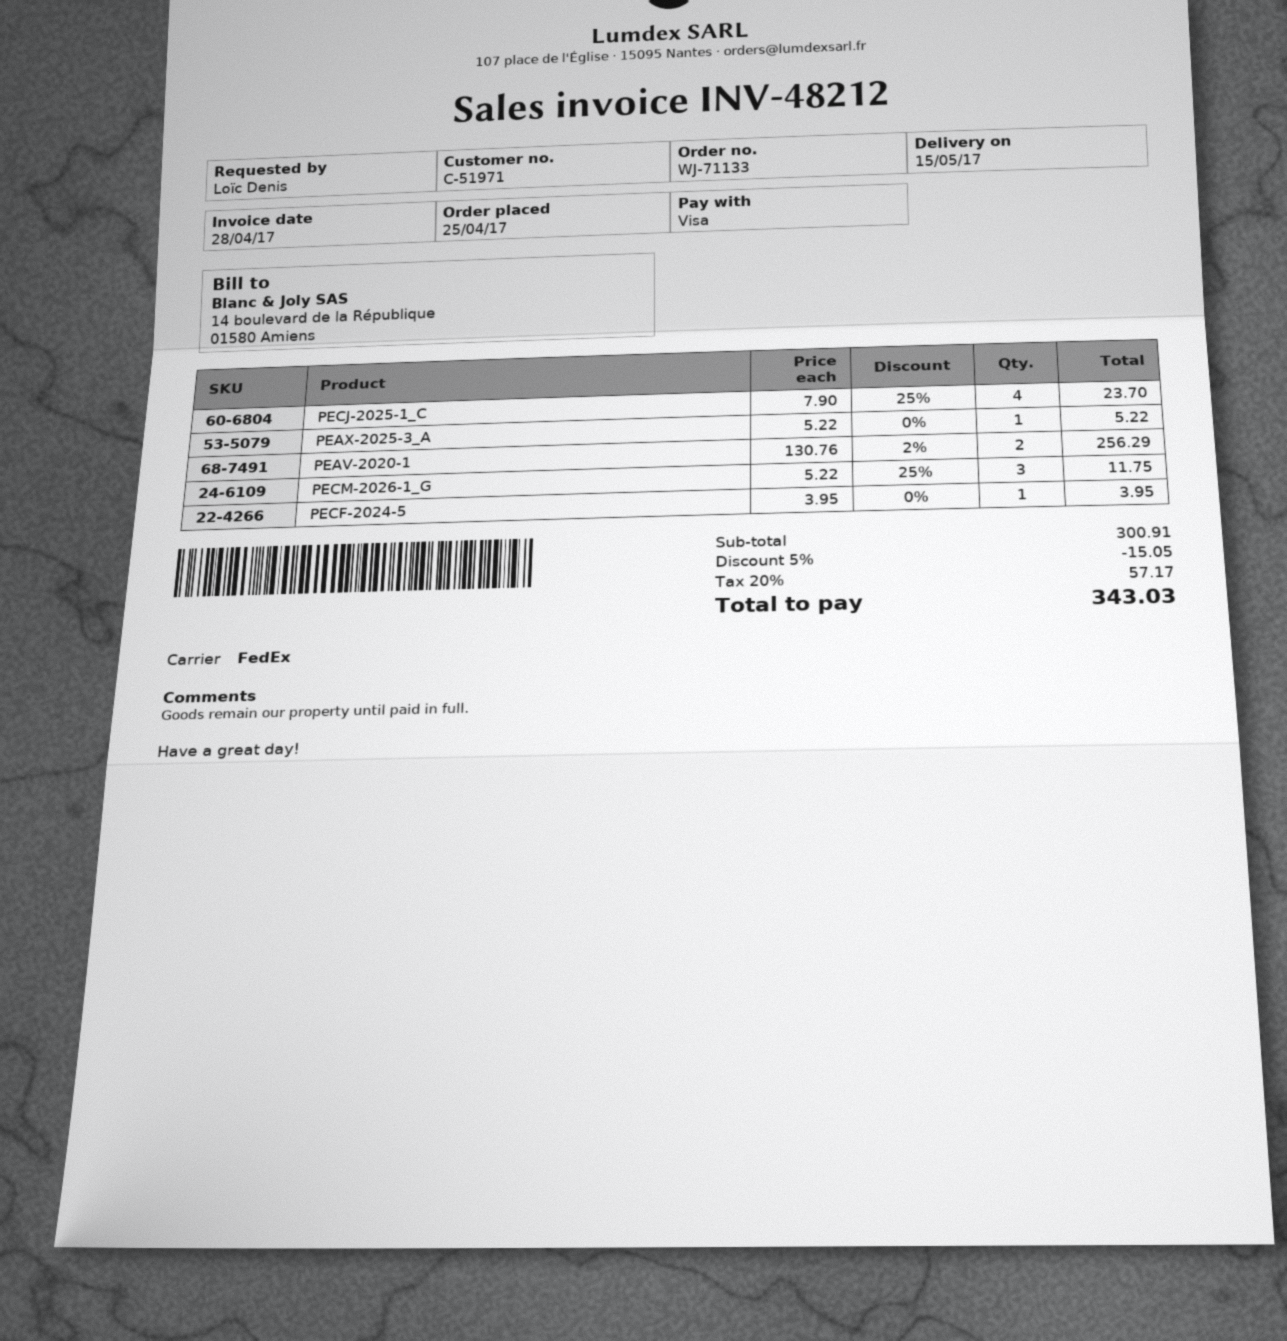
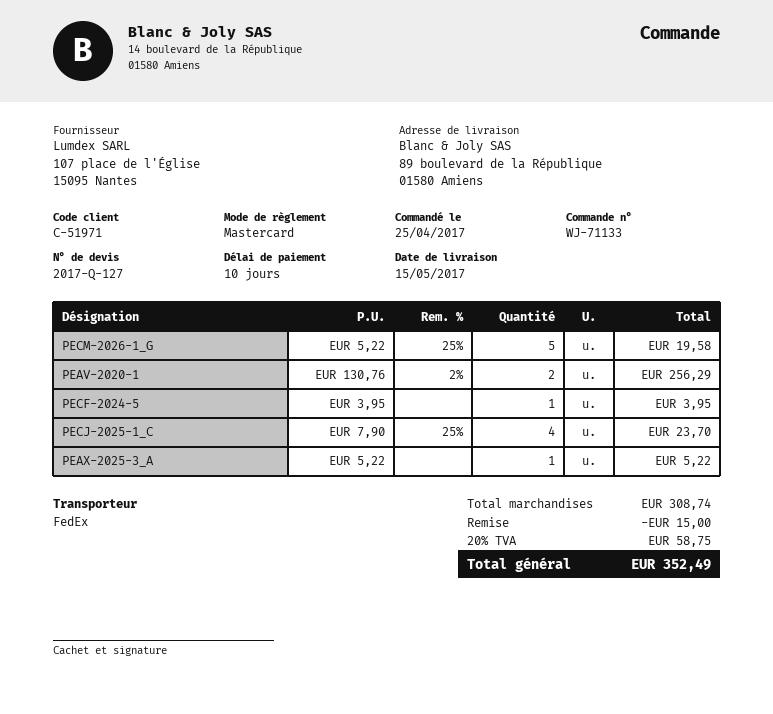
payment method: Visa -> Mastercard
PECM-2026-1_G: 3 x 5.22 - 25% = 11.75 -> 5 x 5.22 - 25% = 19.58
subtotal: 300.91 -> 308.74
discount: 15.05 -> 15.00
tax: 20% = 57.17 -> 20% = 58.75
total: 343.03 -> 352.49

